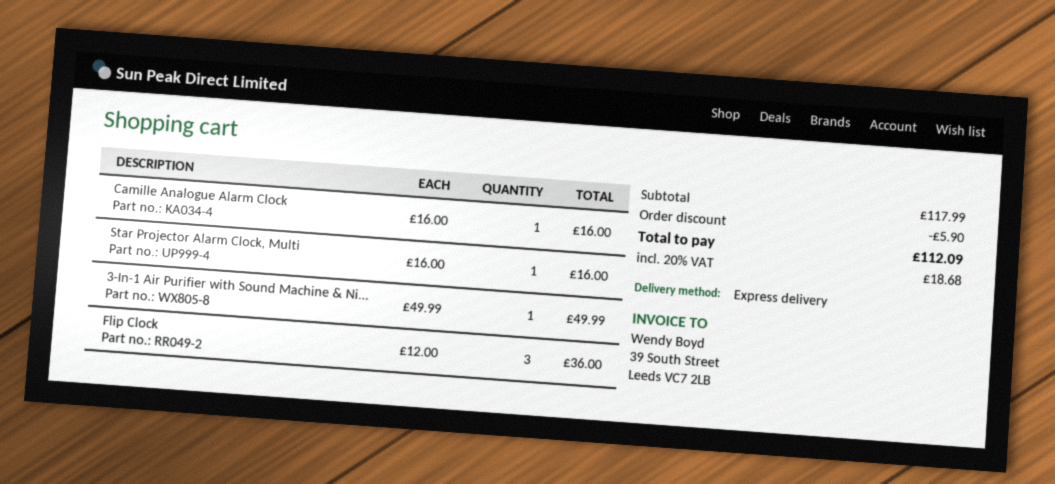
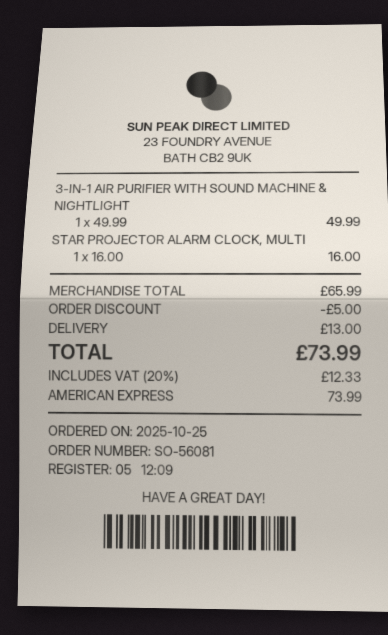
Camille Analogue Alarm Clock: 1 x 16.00 = 16.00 -> none
Flip Clock: 3 x 12.00 = 36.00 -> none
subtotal: 117.99 -> 65.99
discount: 5.90 -> 5.00
shipping: none -> 13.00
tax: 20% = 18.68 -> 20% = 12.33
total: 112.09 -> 73.99

